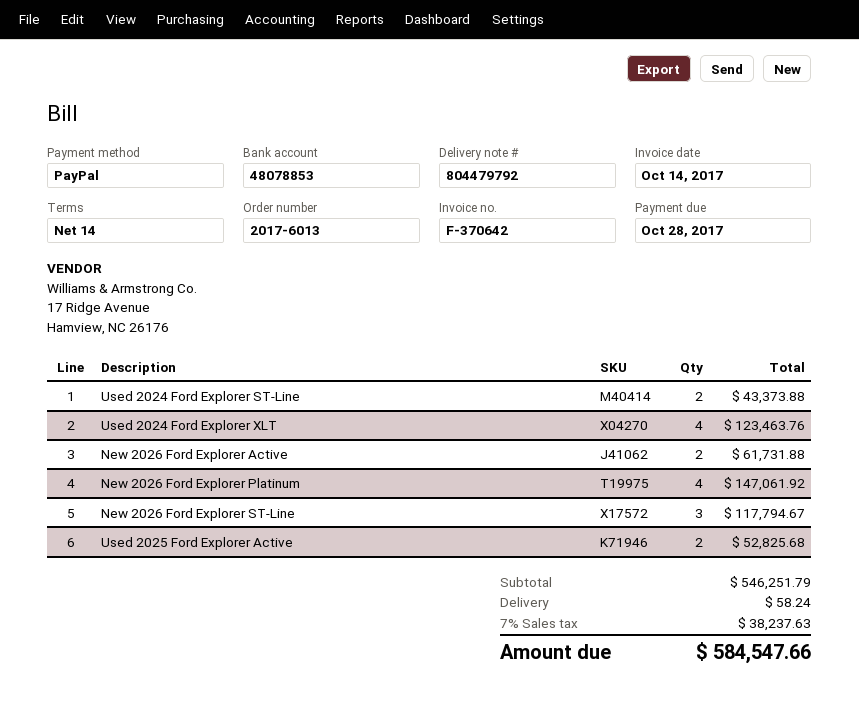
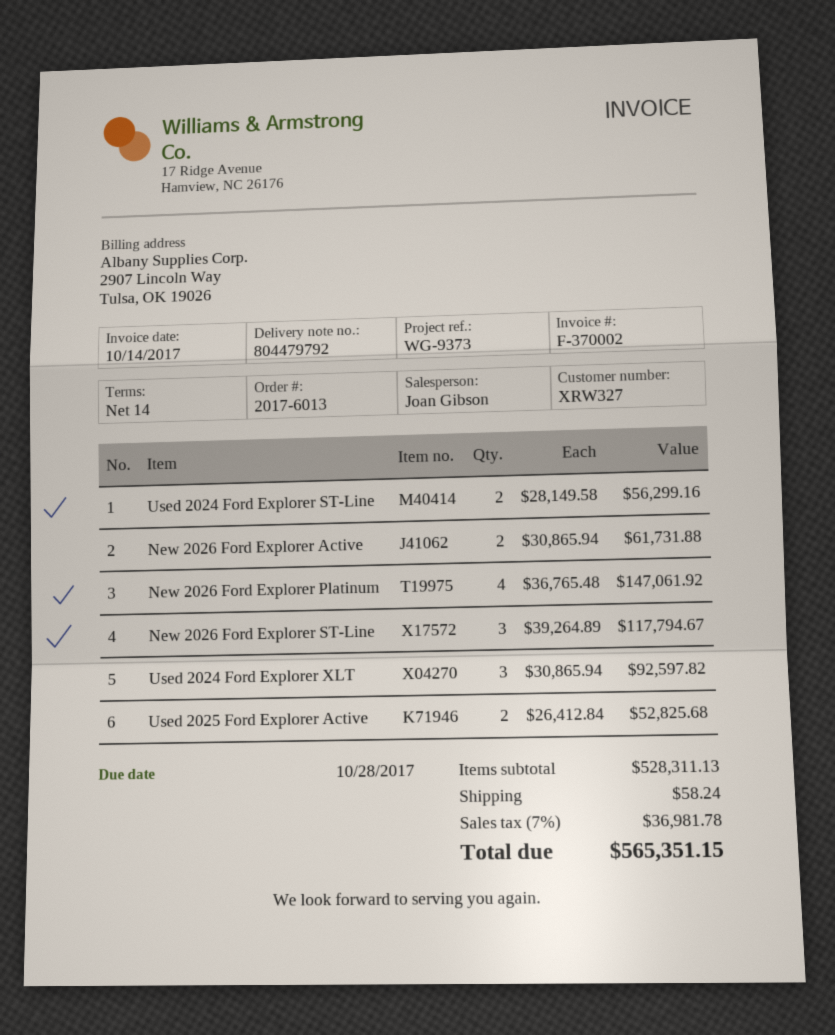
invoice number: F-370642 -> F-370002
Used 2024 Ford Explorer ST-Line: 2 for 43373.88 -> 2 for 56299.16
Used 2024 Ford Explorer XLT: 4 for 123463.76 -> 3 for 92597.82
subtotal: 546251.79 -> 528311.13
tax: 7% = 38237.63 -> 7% = 36981.78
total: 584547.66 -> 565351.15

